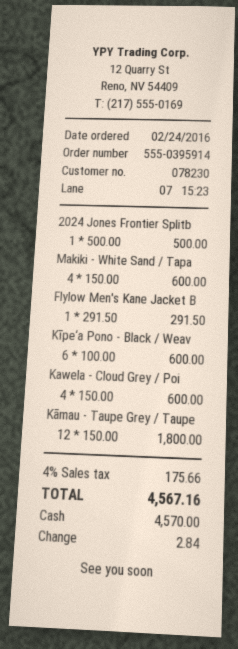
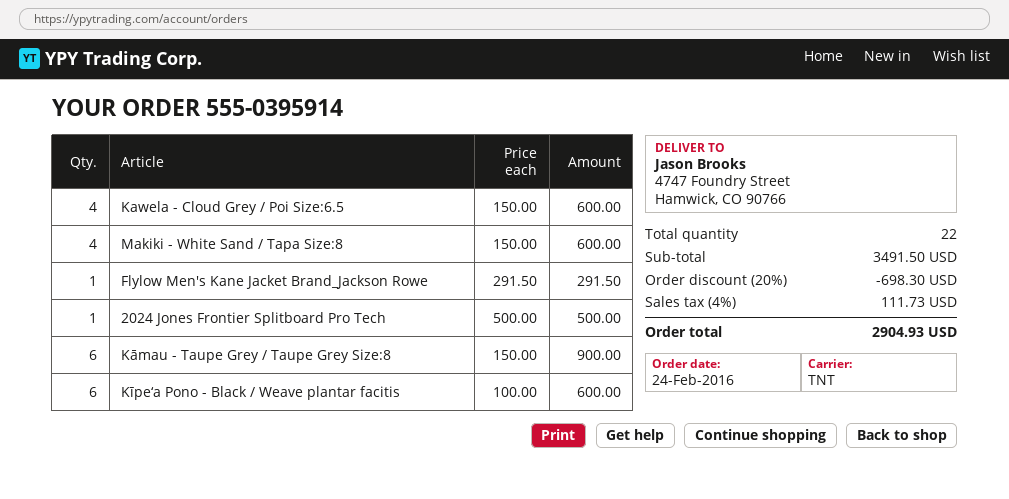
Kāmau - Taupe Grey / Taupe: 12 x 150.00 = 1800.00 -> 6 x 150.00 = 900.00
discount: none -> 20% = 698.30
tax: 4% = 175.66 -> 4% = 111.73
total: 4567.16 -> 2904.93

